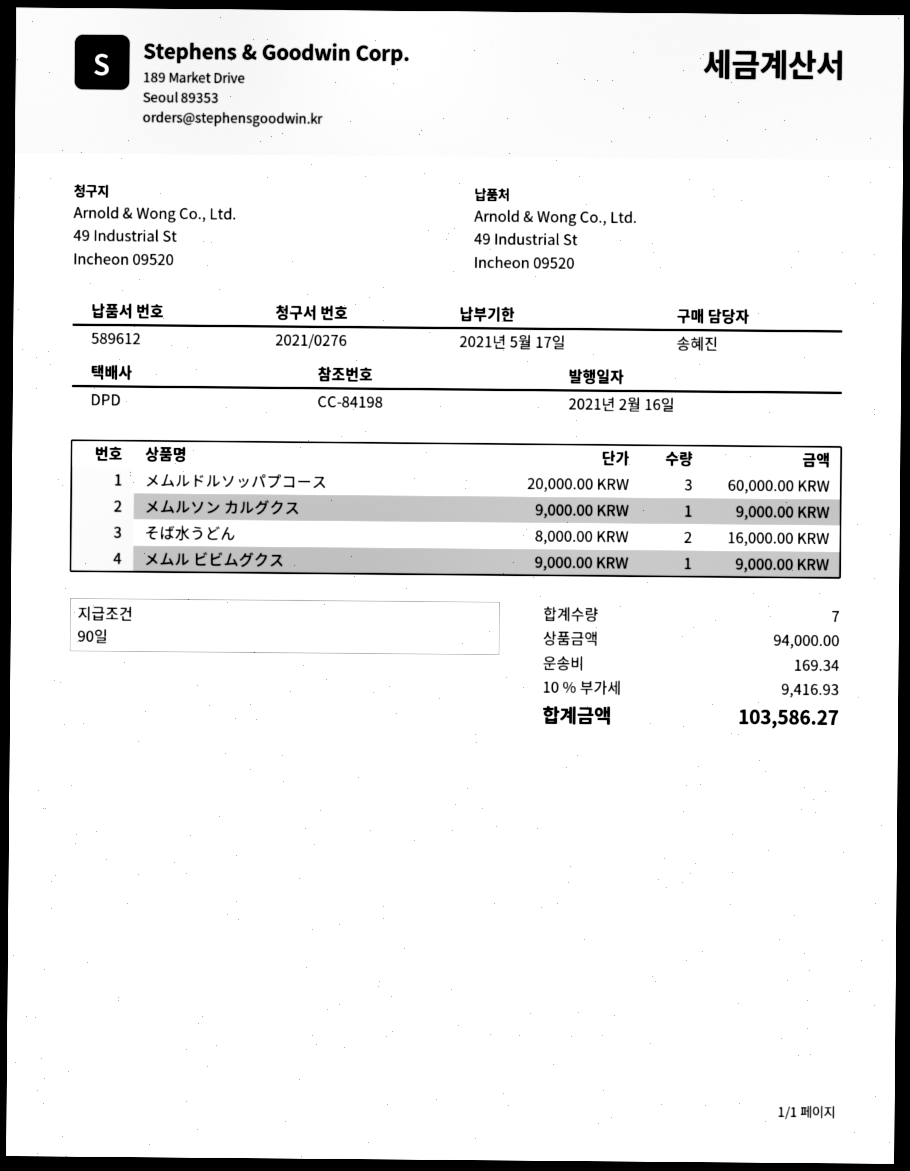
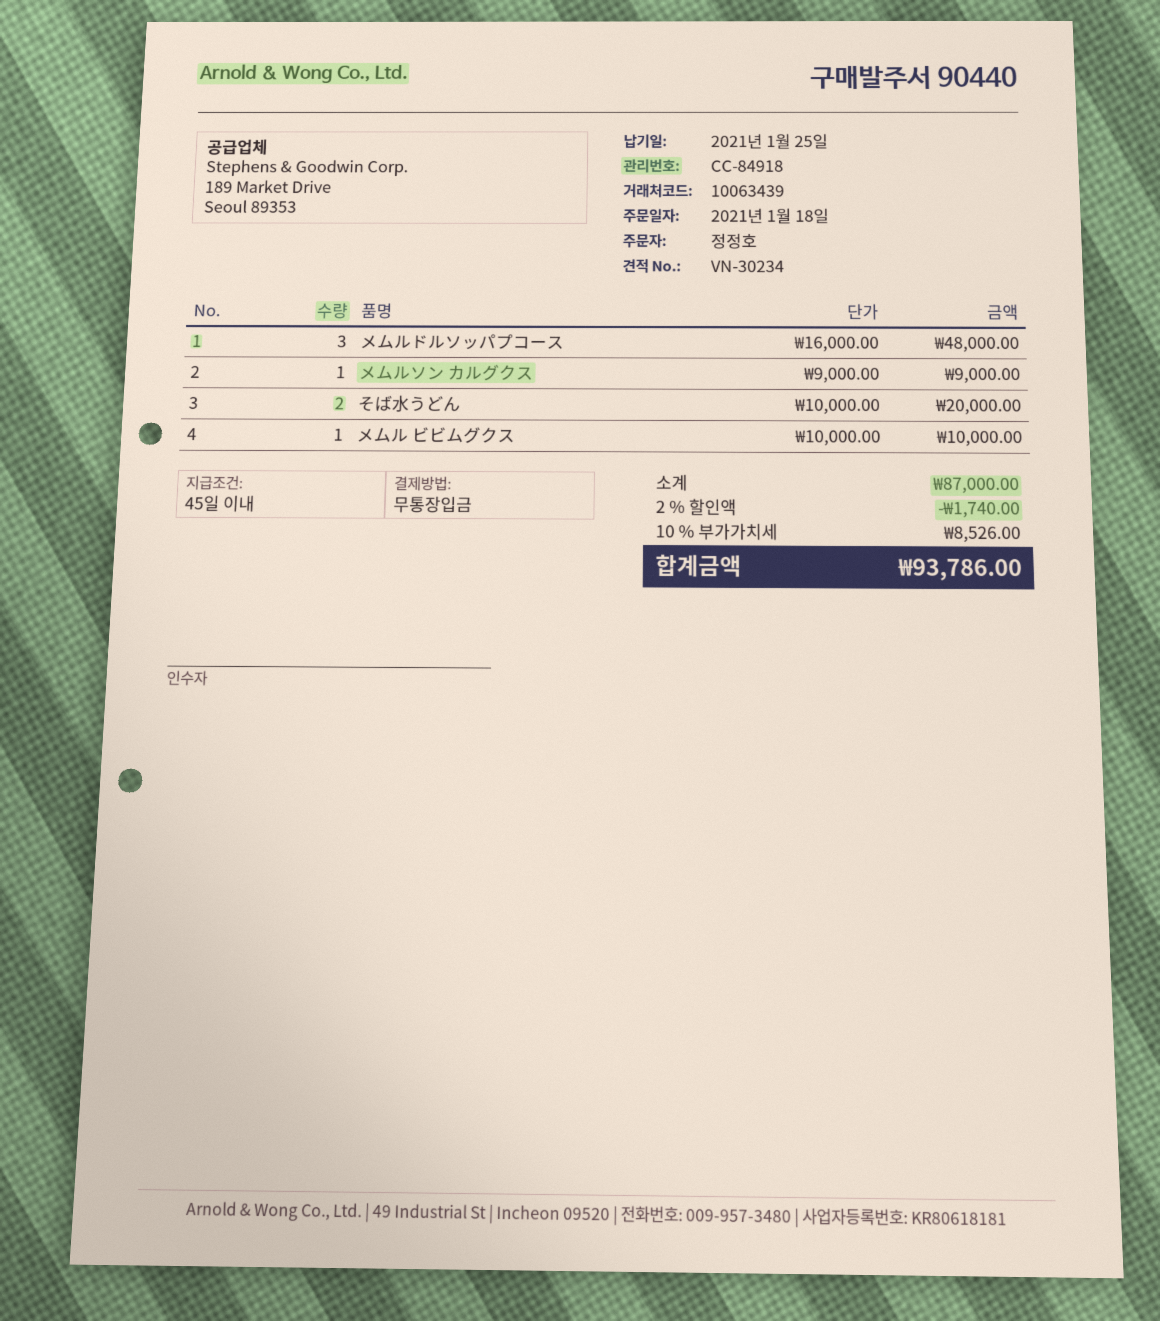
payment terms: 90 days -> 45 days
reference: CC-84198 -> CC-84918
ordered by: 송혜진 -> 정정호
メムルドルソッパプコース: 3 x 20000.00 = 60000.00 -> 3 x 16000.00 = 48000.00
そば水うどん: 2 x 8000.00 = 16000.00 -> 2 x 10000.00 = 20000.00
メムル ビビムグクス: 1 x 9000.00 = 9000.00 -> 1 x 10000.00 = 10000.00
subtotal: 94000.00 -> 87000.00
discount: none -> 2% = 1740.00
shipping: 169.34 -> none
tax: 10% = 9416.93 -> 10% = 8526.00
total: 103586.27 -> 93786.00

